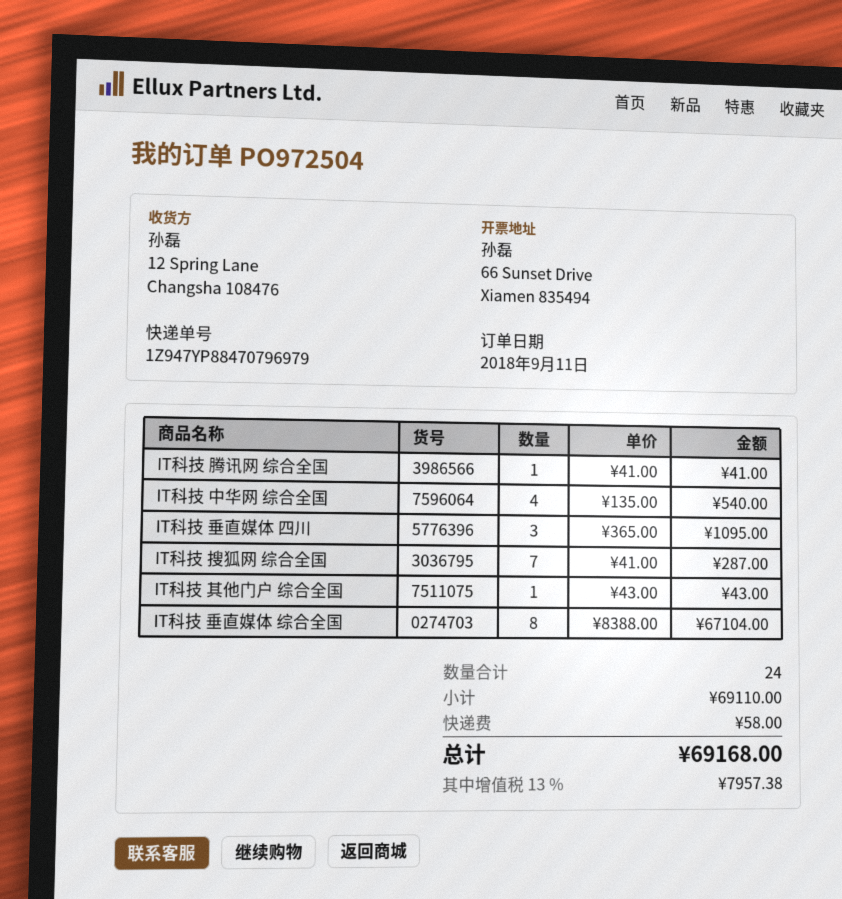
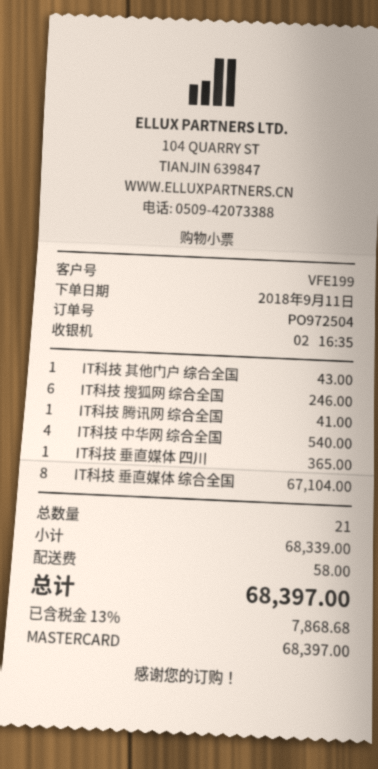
IT科技 垂直媒体 四川: 3 for 1095.00 -> 1 for 365.00
IT科技 搜狐网 综合全国: 7 for 287.00 -> 6 for 246.00
total quantity: 24 -> 21
subtotal: 69110.00 -> 68339.00
tax: 13% = 7957.38 -> 13% = 7868.68
total: 69168.00 -> 68397.00

